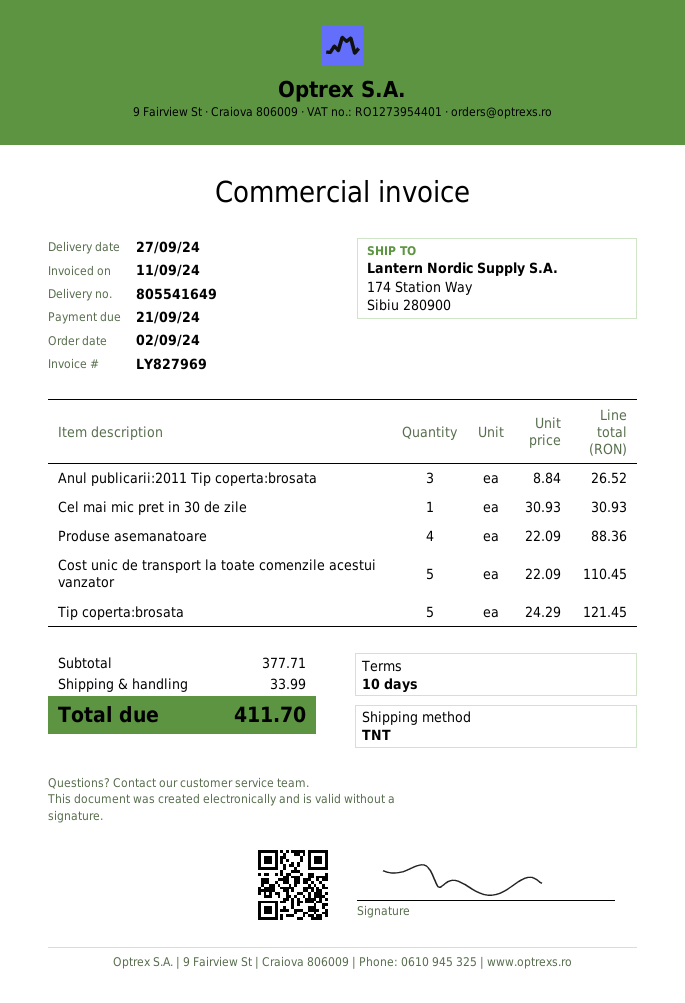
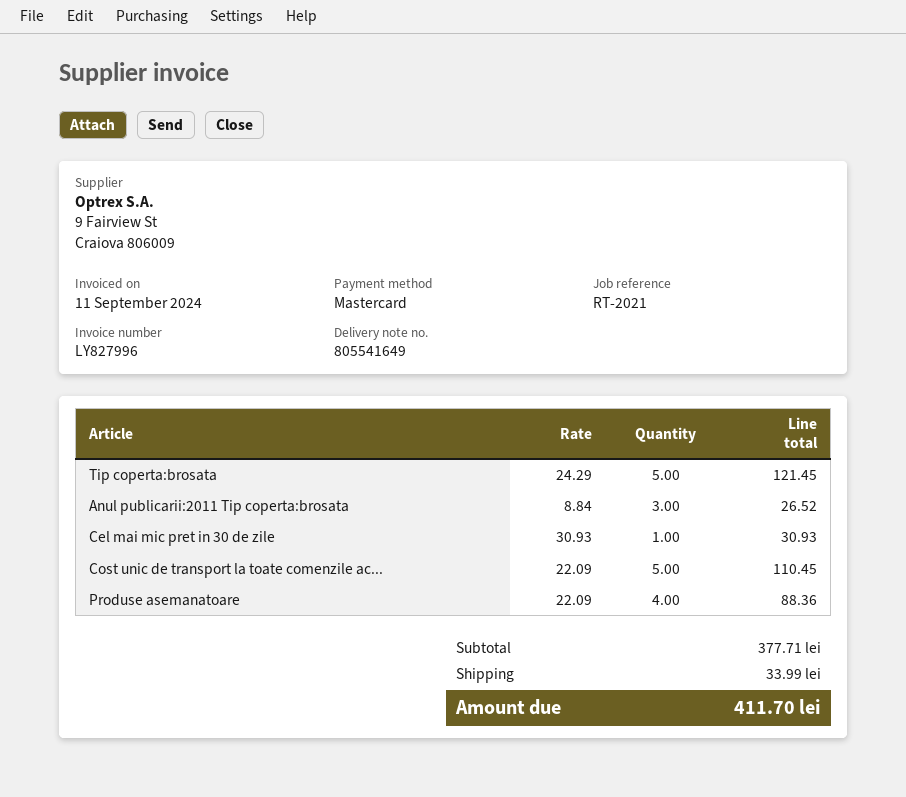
invoice number: LY827969 -> LY827996

